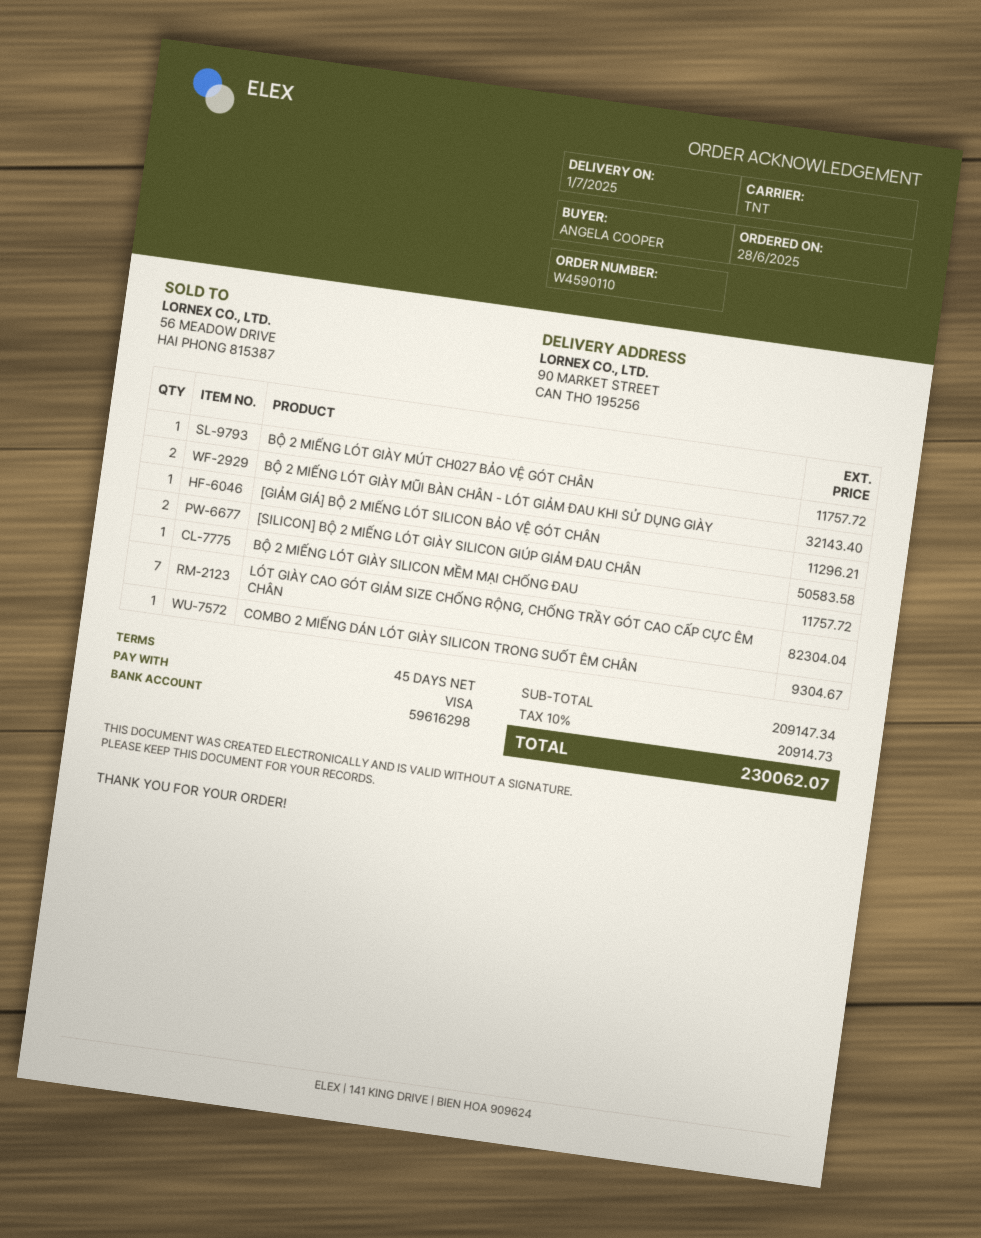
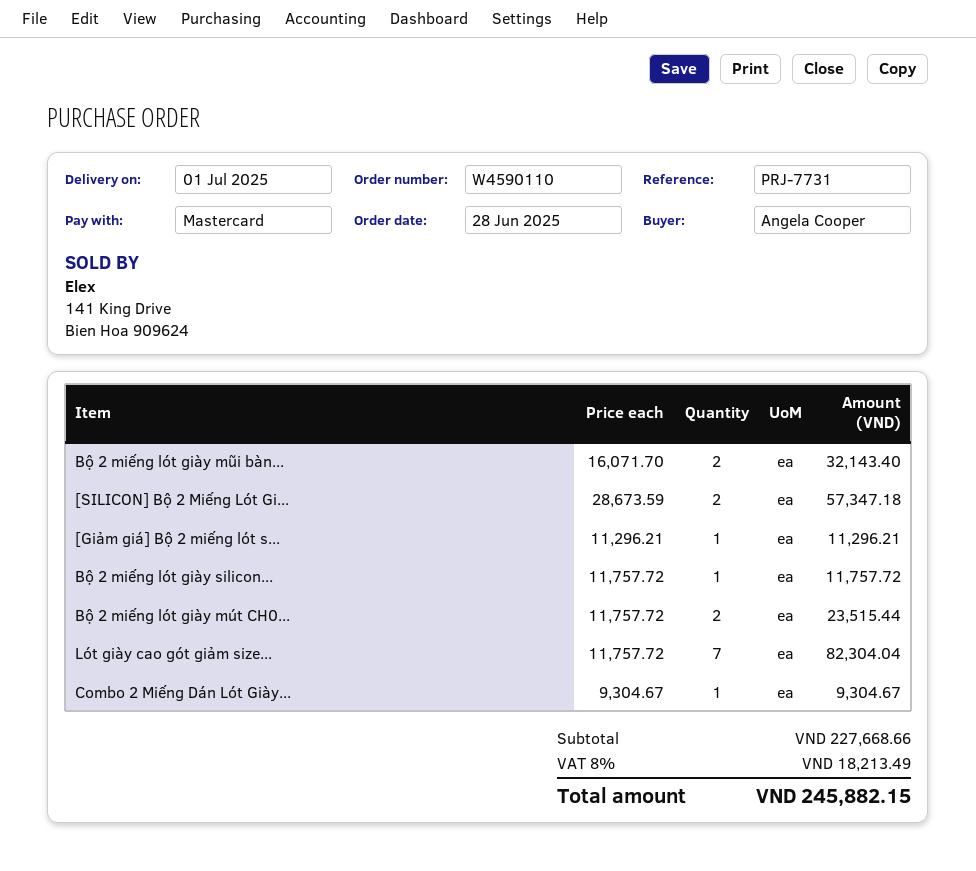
payment method: Visa -> Mastercard
BỘ 2 MIẾNG LÓT GIÀY MÚT CH027 BẢO VỆ GÓT CHÂN: 1 for 11757.72 -> 2 for 23515.44
[SILICON] BỘ 2 MIẾNG LÓT GIÀY SILICON GIÚP GIẢM ĐAU CHÂN: 2 for 50583.58 -> 2 for 57347.18
subtotal: 209147.34 -> 227668.66
tax: 10% = 20914.73 -> 8% = 18213.49
total: 230062.07 -> 245882.15

